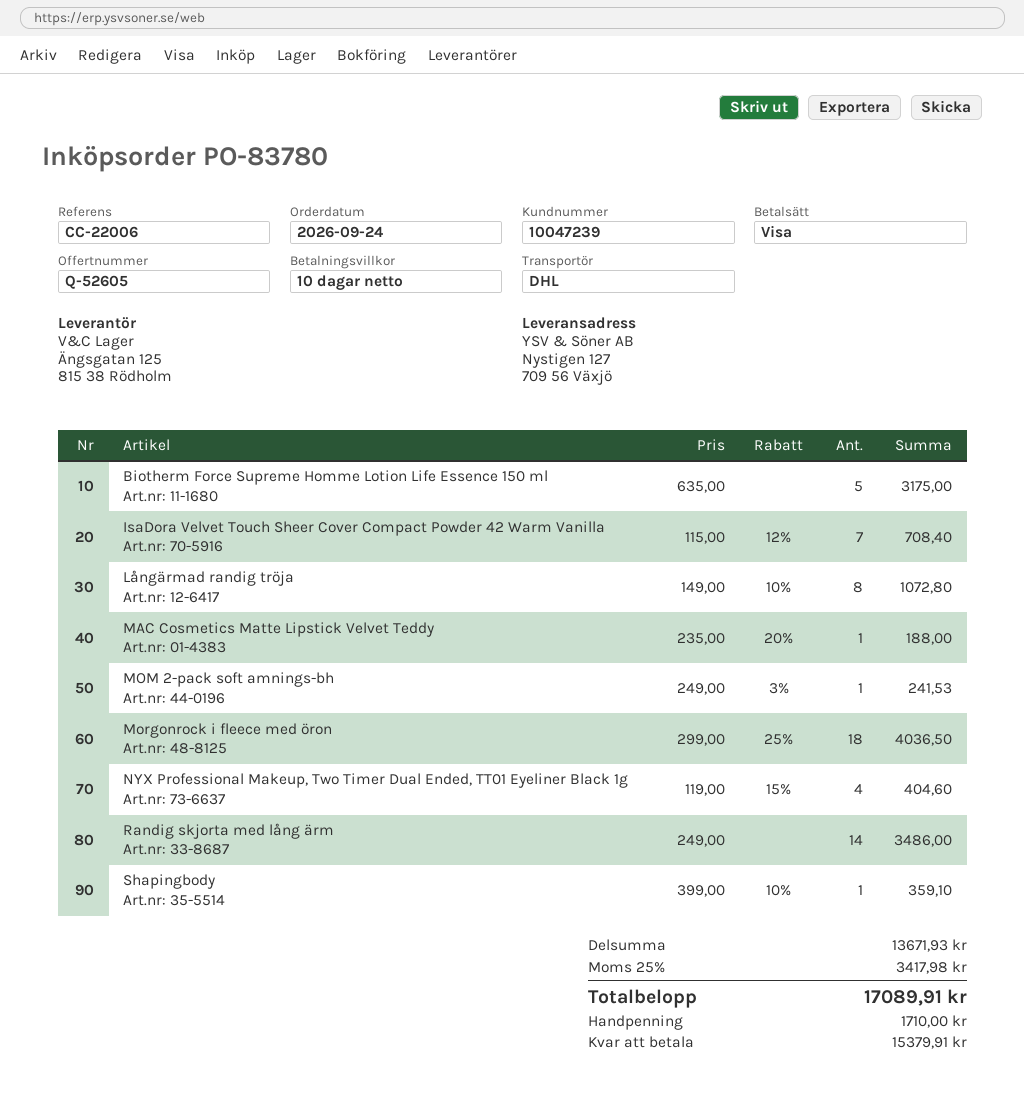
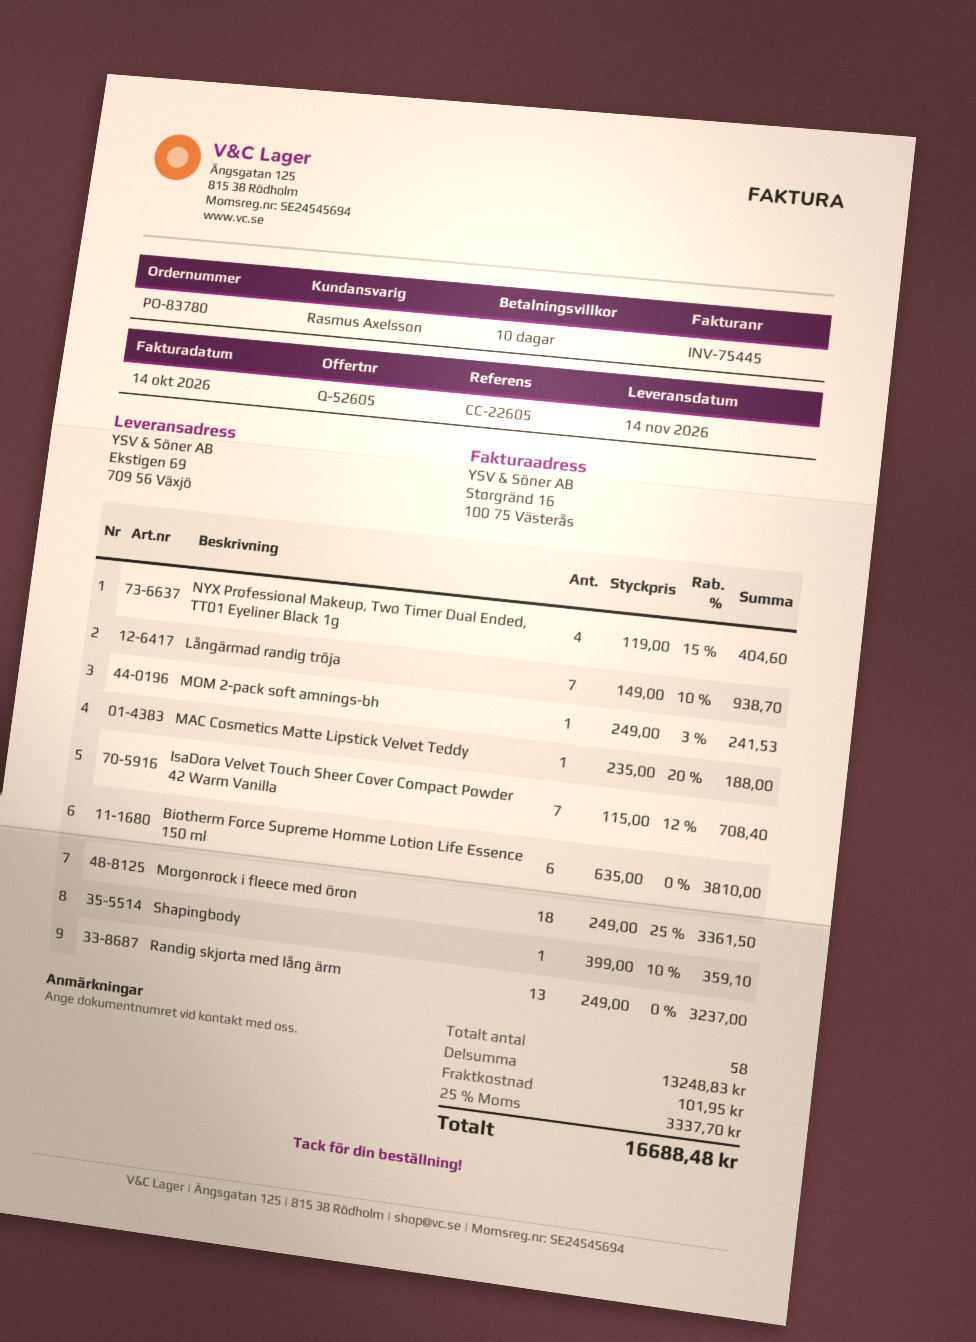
reference: CC-22006 -> CC-22605
ship to: Nystigen 127, 709 56 Växjö -> Ekstigen 69, 709 56 Växjö
Biotherm Force Supreme Homme Lotion Life Essence 150 ml: 5 x 635.00 = 3175.00 -> 6 x 635.00 = 3810.00
Långärmad randig tröja: 8 x 149.00 - 10% = 1072.80 -> 7 x 149.00 - 10% = 938.70
Morgonrock i fleece med öron: 18 x 299.00 - 25% = 4036.50 -> 18 x 249.00 - 25% = 3361.50
Randig skjorta med lång ärm: 14 x 249.00 = 3486.00 -> 13 x 249.00 = 3237.00
subtotal: 13671.93 -> 13248.83
shipping: none -> 101.95
tax: 25% = 3417.98 -> 25% = 3337.70
total: 17089.91 -> 16688.48

